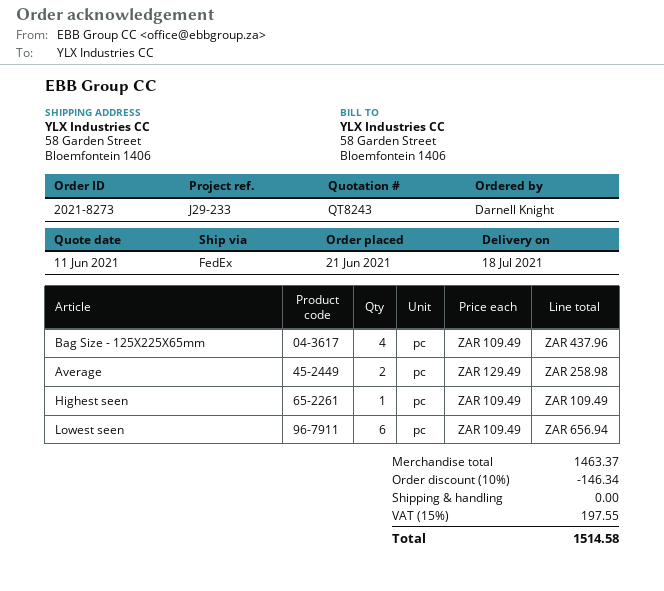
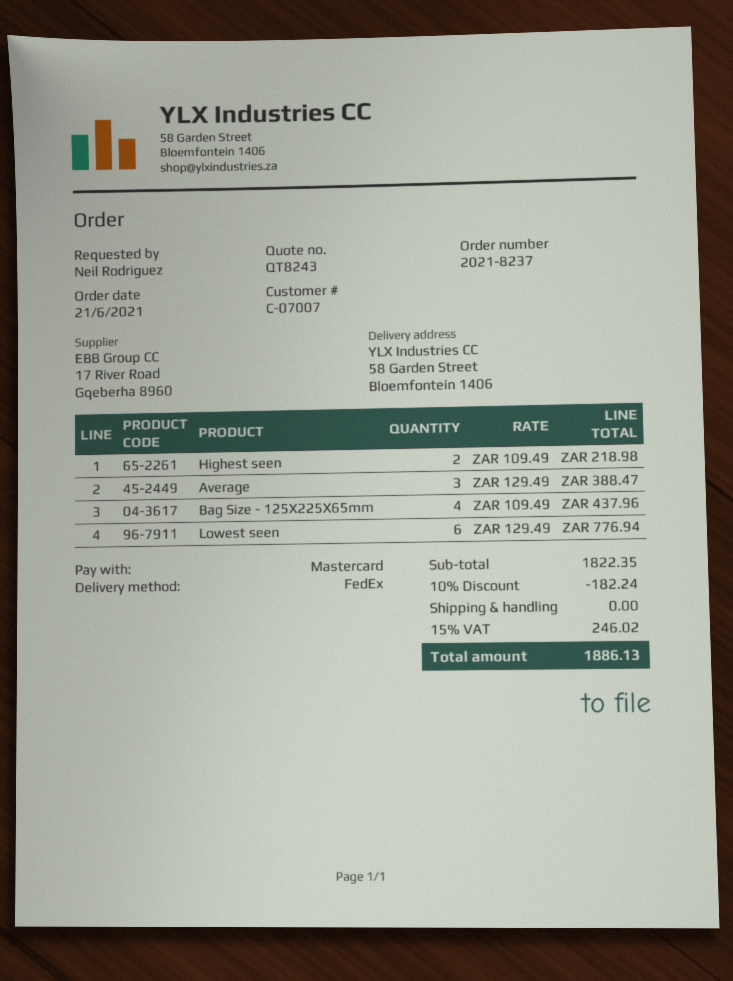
order number: 2021-8273 -> 2021-8237
ordered by: Darnell Knight -> Neil Rodriguez
Average: 2 x 129.49 = 258.98 -> 3 x 129.49 = 388.47
Highest seen: 1 x 109.49 = 109.49 -> 2 x 109.49 = 218.98
Lowest seen: 6 x 109.49 = 656.94 -> 6 x 129.49 = 776.94
subtotal: 1463.37 -> 1822.35
discount: 10% = 146.34 -> 10% = 182.24
tax: 15% = 197.55 -> 15% = 246.02
total: 1514.58 -> 1886.13

